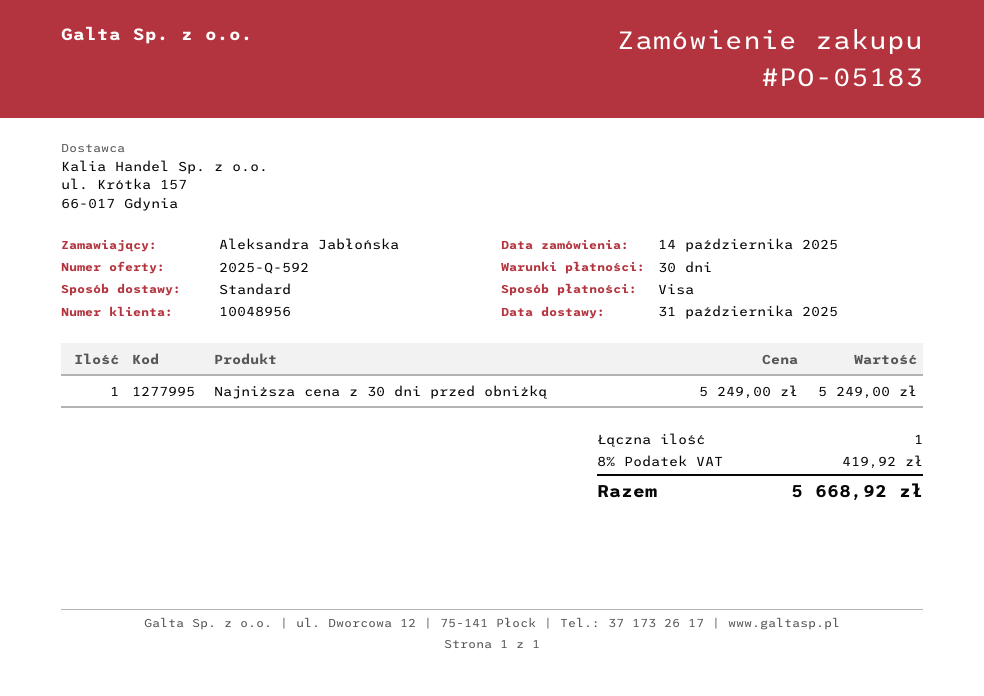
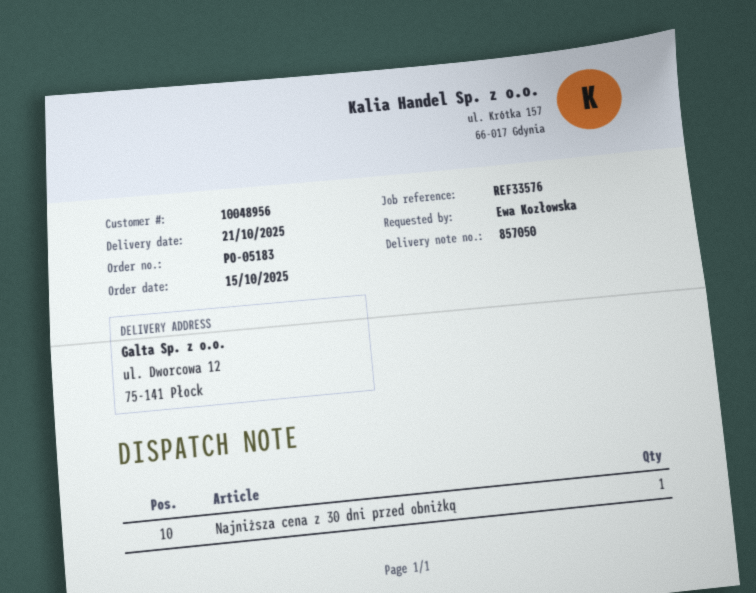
order date: 2025-10-14 -> 2025-10-15
delivery date: 2025-10-31 -> 2025-10-21
ordered by: Aleksandra Jabłońska -> Ewa Kozłowska

